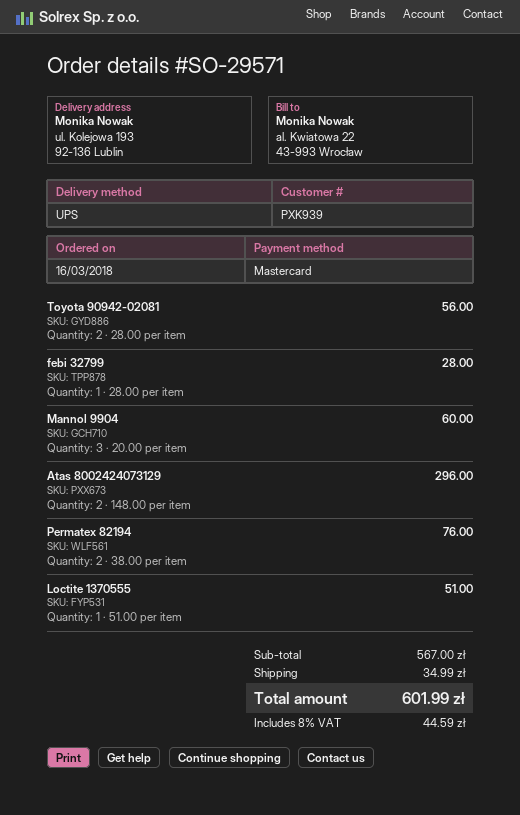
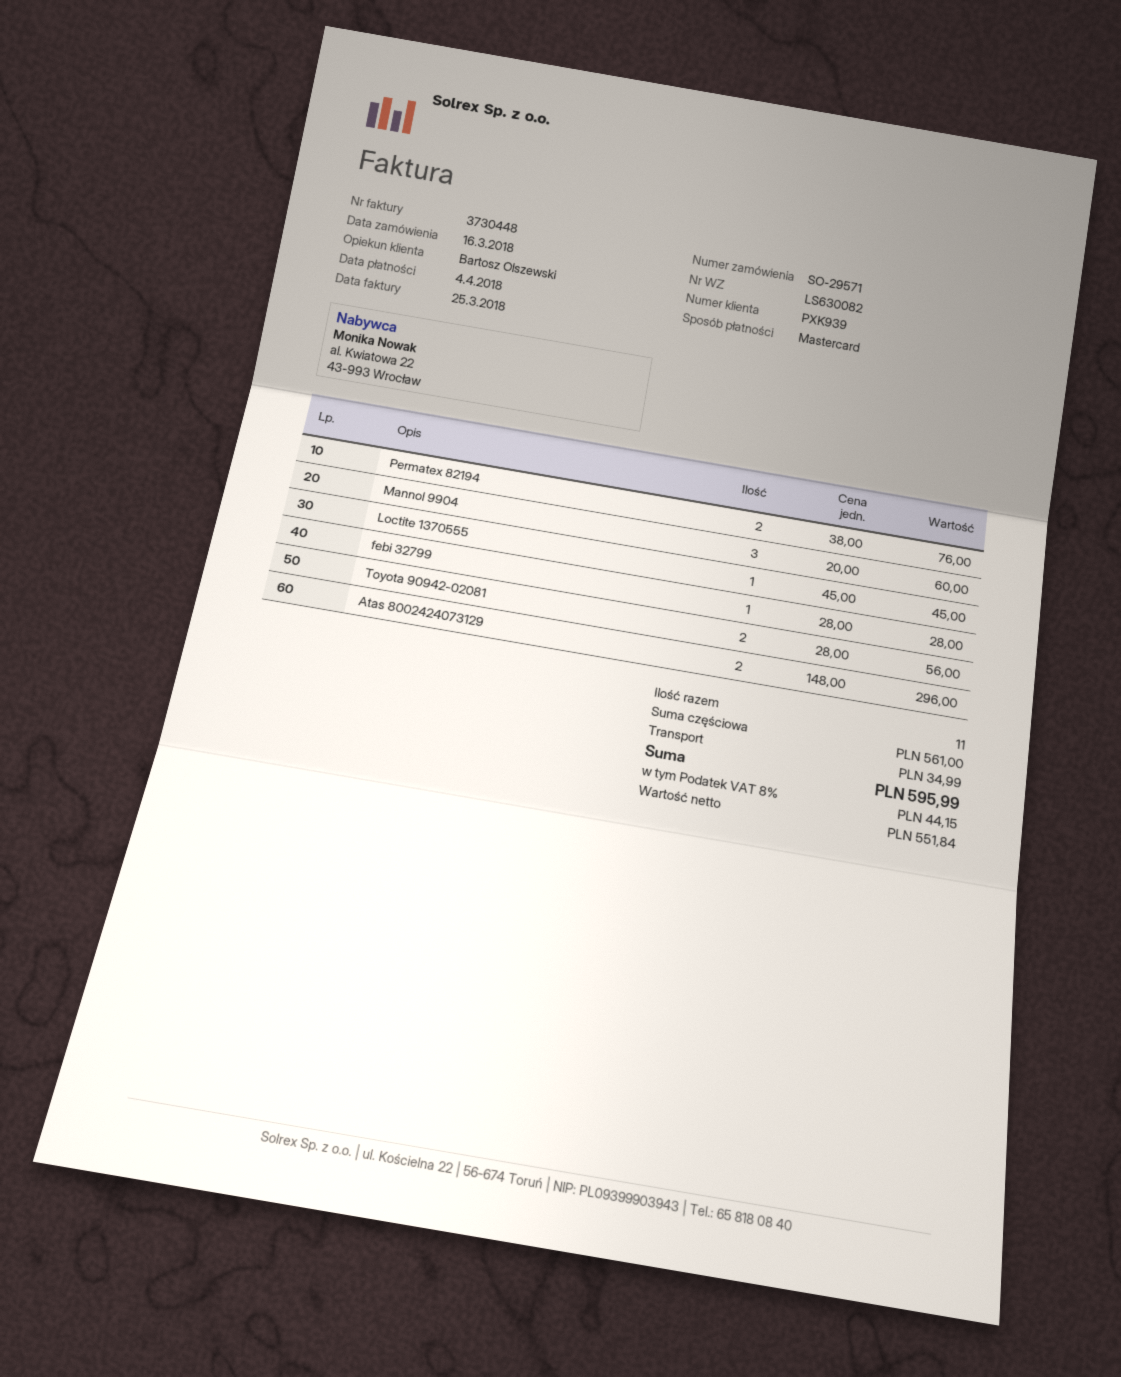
Loctite 1370555: 1 x 51.00 = 51.00 -> 1 x 45.00 = 45.00
subtotal: 567.00 -> 561.00
tax: 8% = 44.59 -> 8% = 44.15
total: 601.99 -> 595.99

